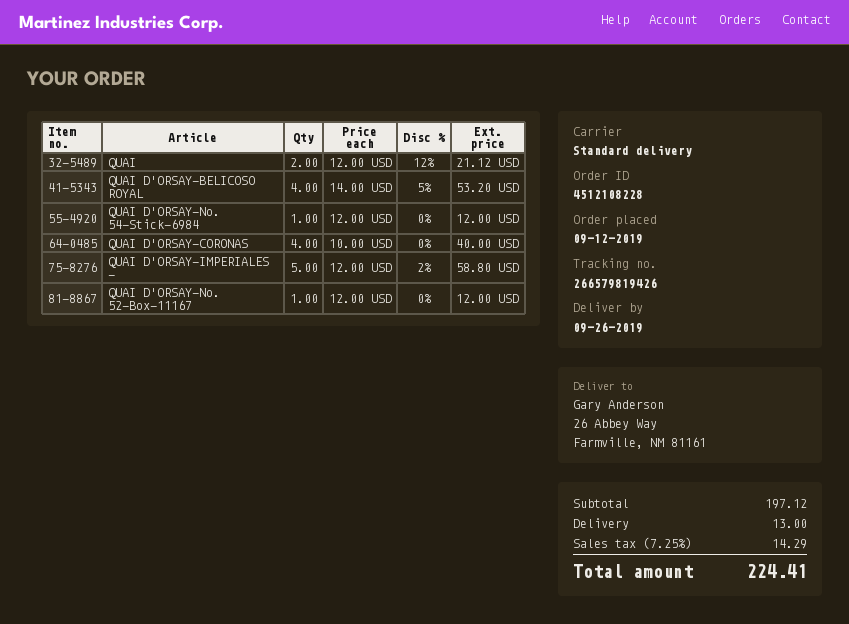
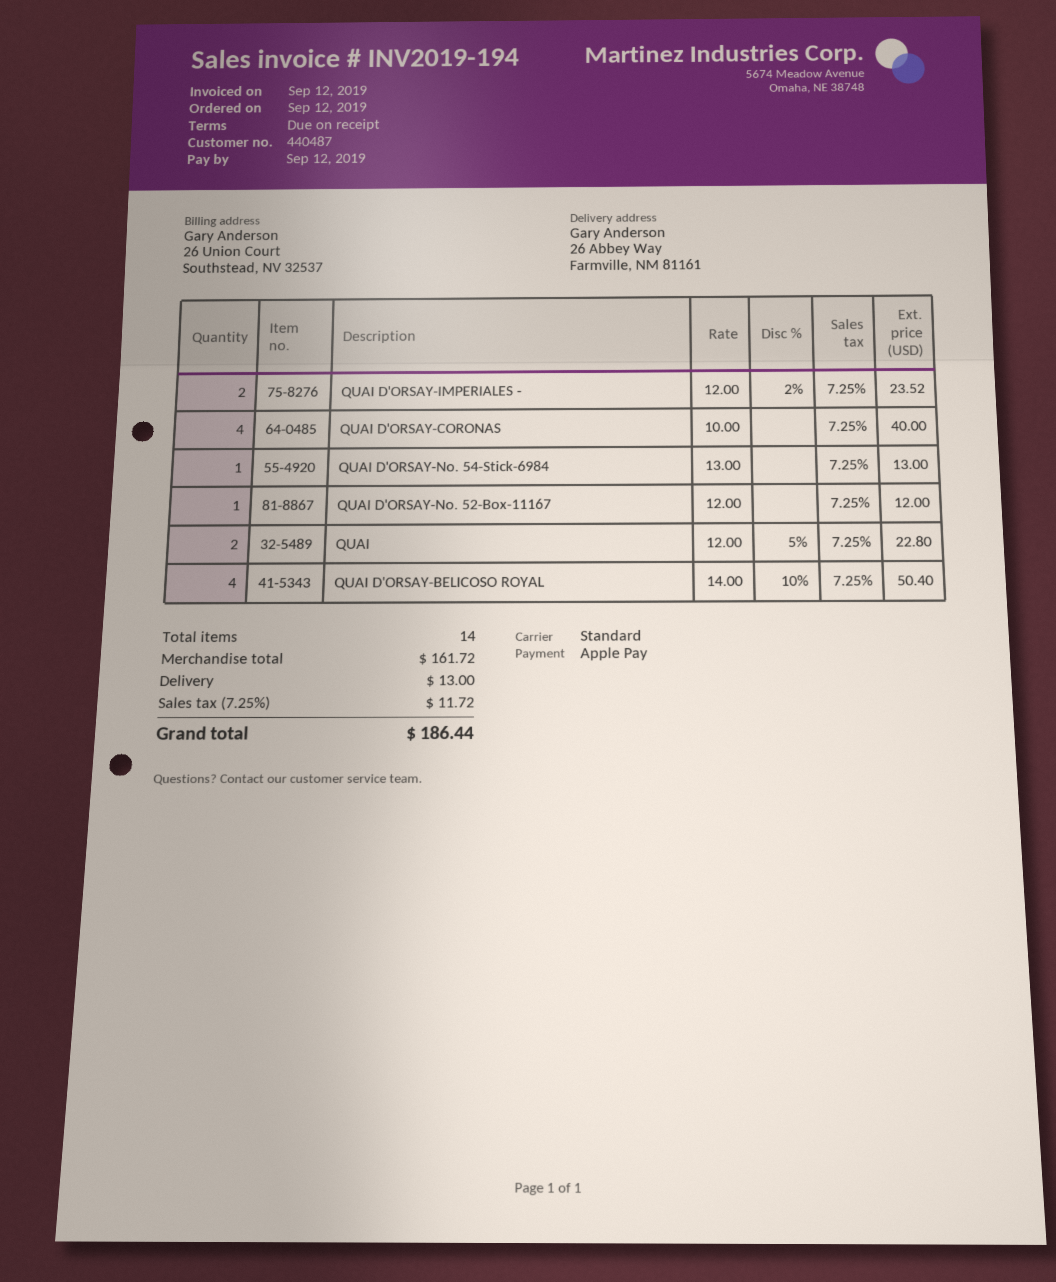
QUAI: 2 x 12.00 - 12% = 21.12 -> 2 x 12.00 - 5% = 22.80
QUAI D'ORSAY-BELICOSO ROYAL: 4 x 14.00 - 5% = 53.20 -> 4 x 14.00 - 10% = 50.40
QUAI D'ORSAY-No. 54-Stick-6984: 1 x 12.00 = 12.00 -> 1 x 13.00 = 13.00
QUAI D'ORSAY-IMPERIALES -: 5 x 12.00 - 2% = 58.80 -> 2 x 12.00 - 2% = 23.52
subtotal: 197.12 -> 161.72
tax: 7.25% = 14.29 -> 7.25% = 11.72
total: 224.41 -> 186.44

